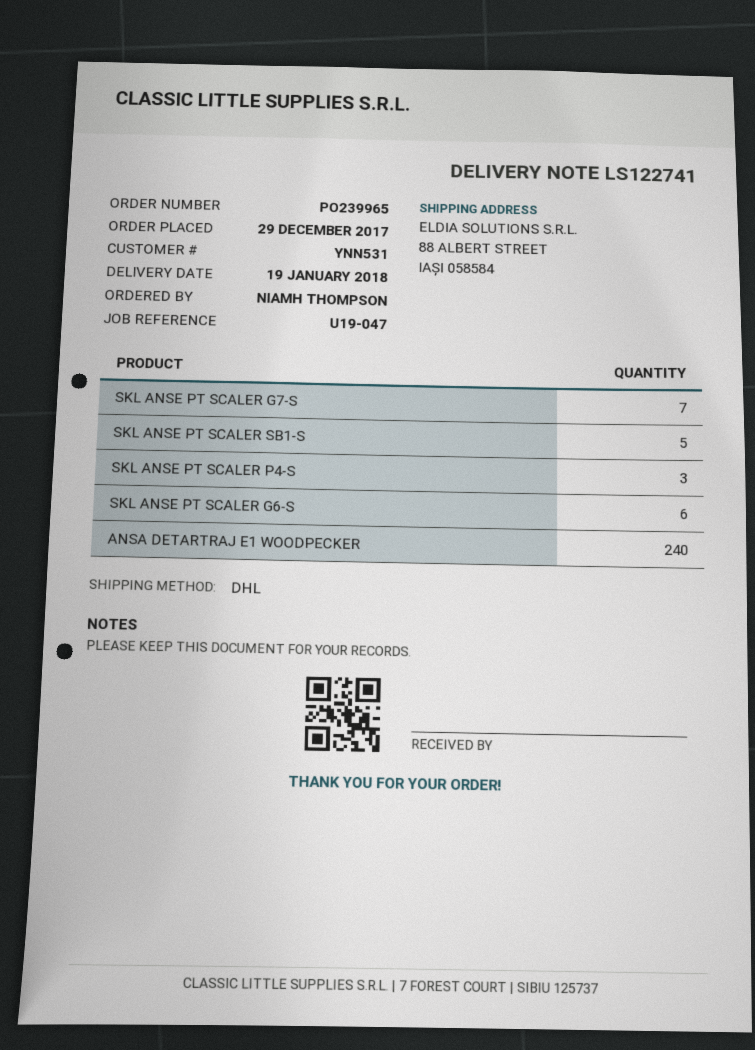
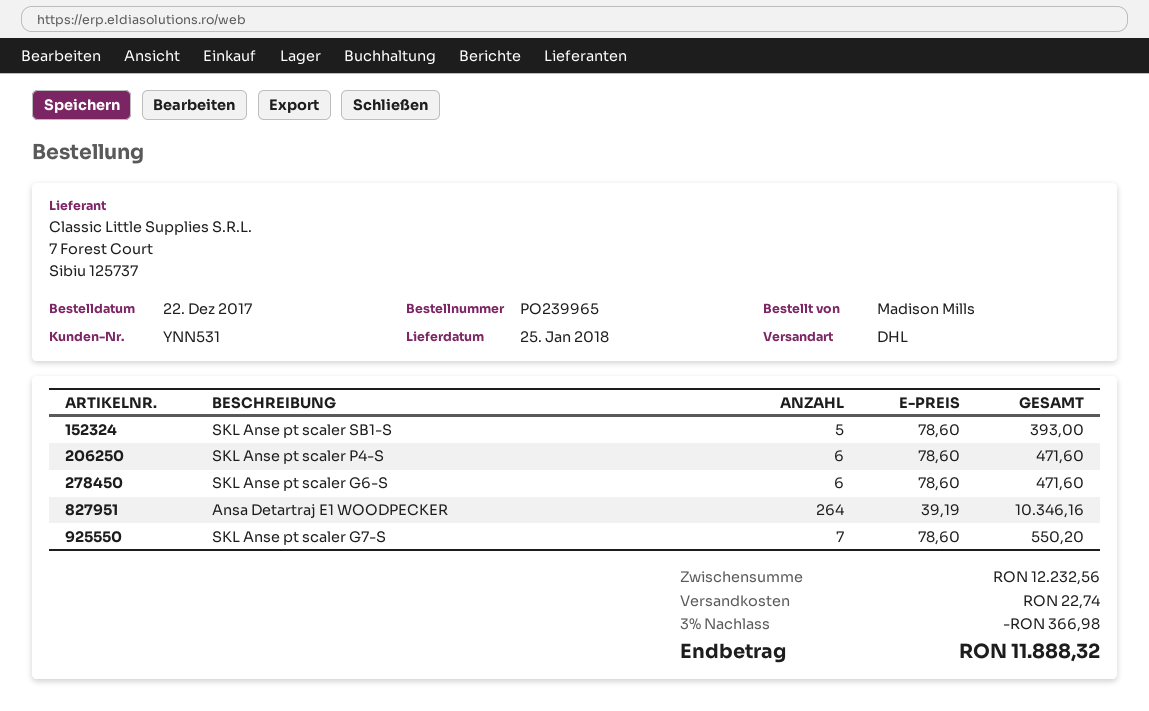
order date: 2017-12-29 -> 2017-12-22
delivery date: 2018-01-19 -> 2018-01-25
ordered by: NIAMH THOMPSON -> Madison Mills
SKL ANSE PT SCALER P4-S: 3 -> 6
ANSA DETARTRAJ E1 WOODPECKER: 240 -> 264

